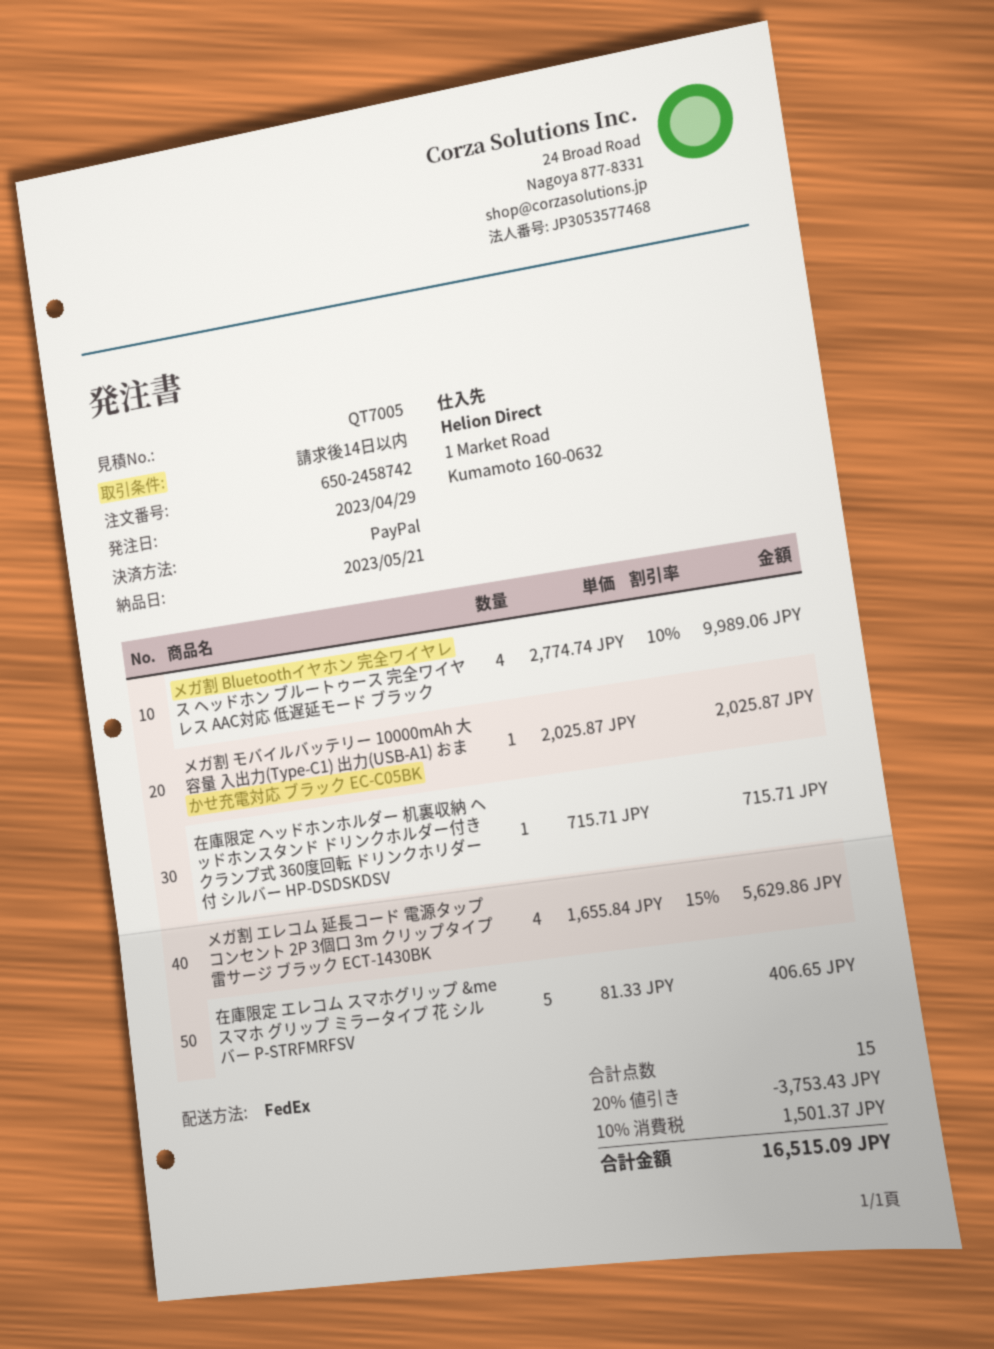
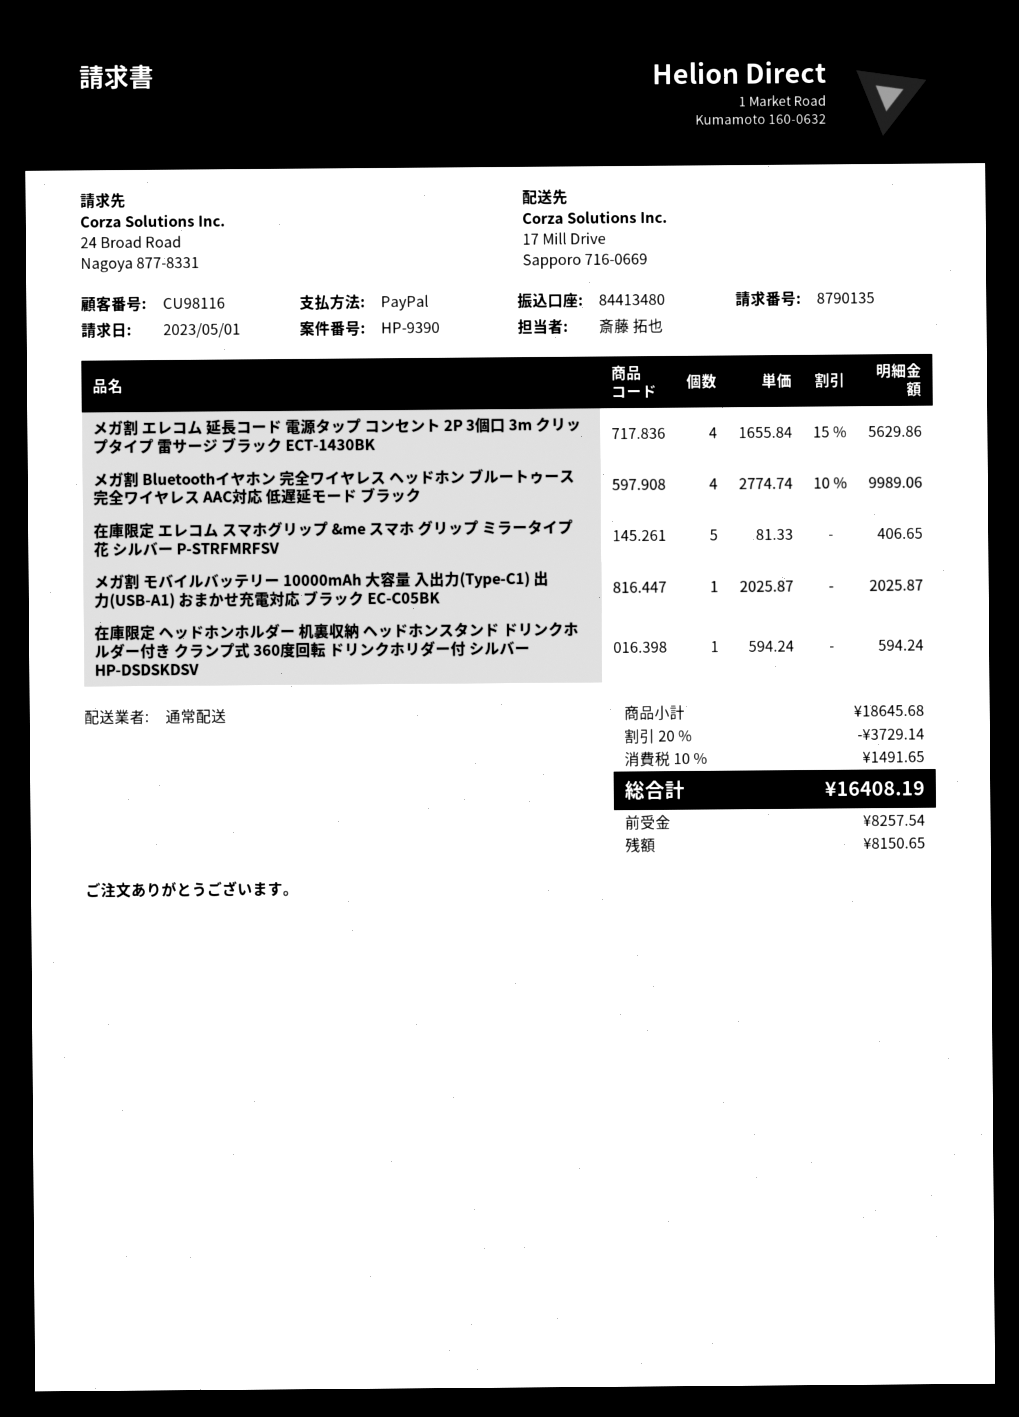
shipping method: FedEx -> standard
在庫限定 ヘッドホンホルダー 机裏収納 ヘッドホンスタンド ドリンクホルダー付き クランプ式 360度回転 ドリンクホリダー付 シルバー HP-DSDSKDSV: 1 x 715.71 = 715.71 -> 1 x 594.24 = 594.24
discount: 20% = 3753.43 -> 20% = 3729.14
tax: 10% = 1501.37 -> 10% = 1491.65
total: 16515.09 -> 16408.19

